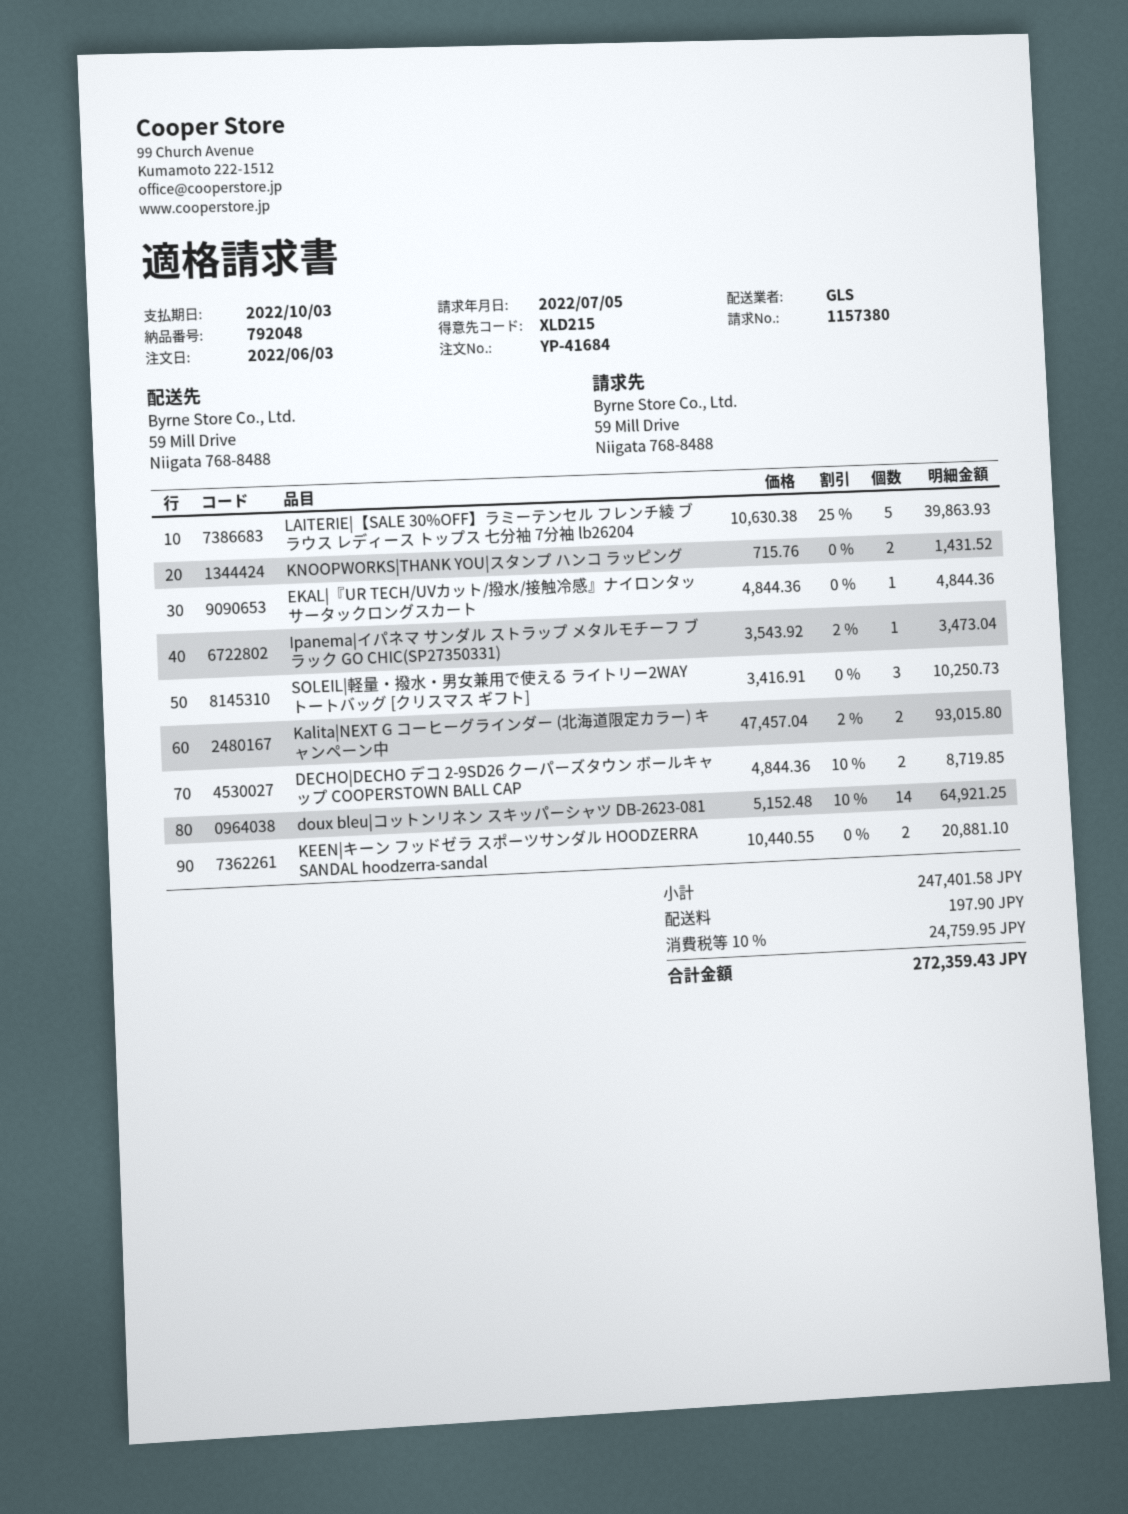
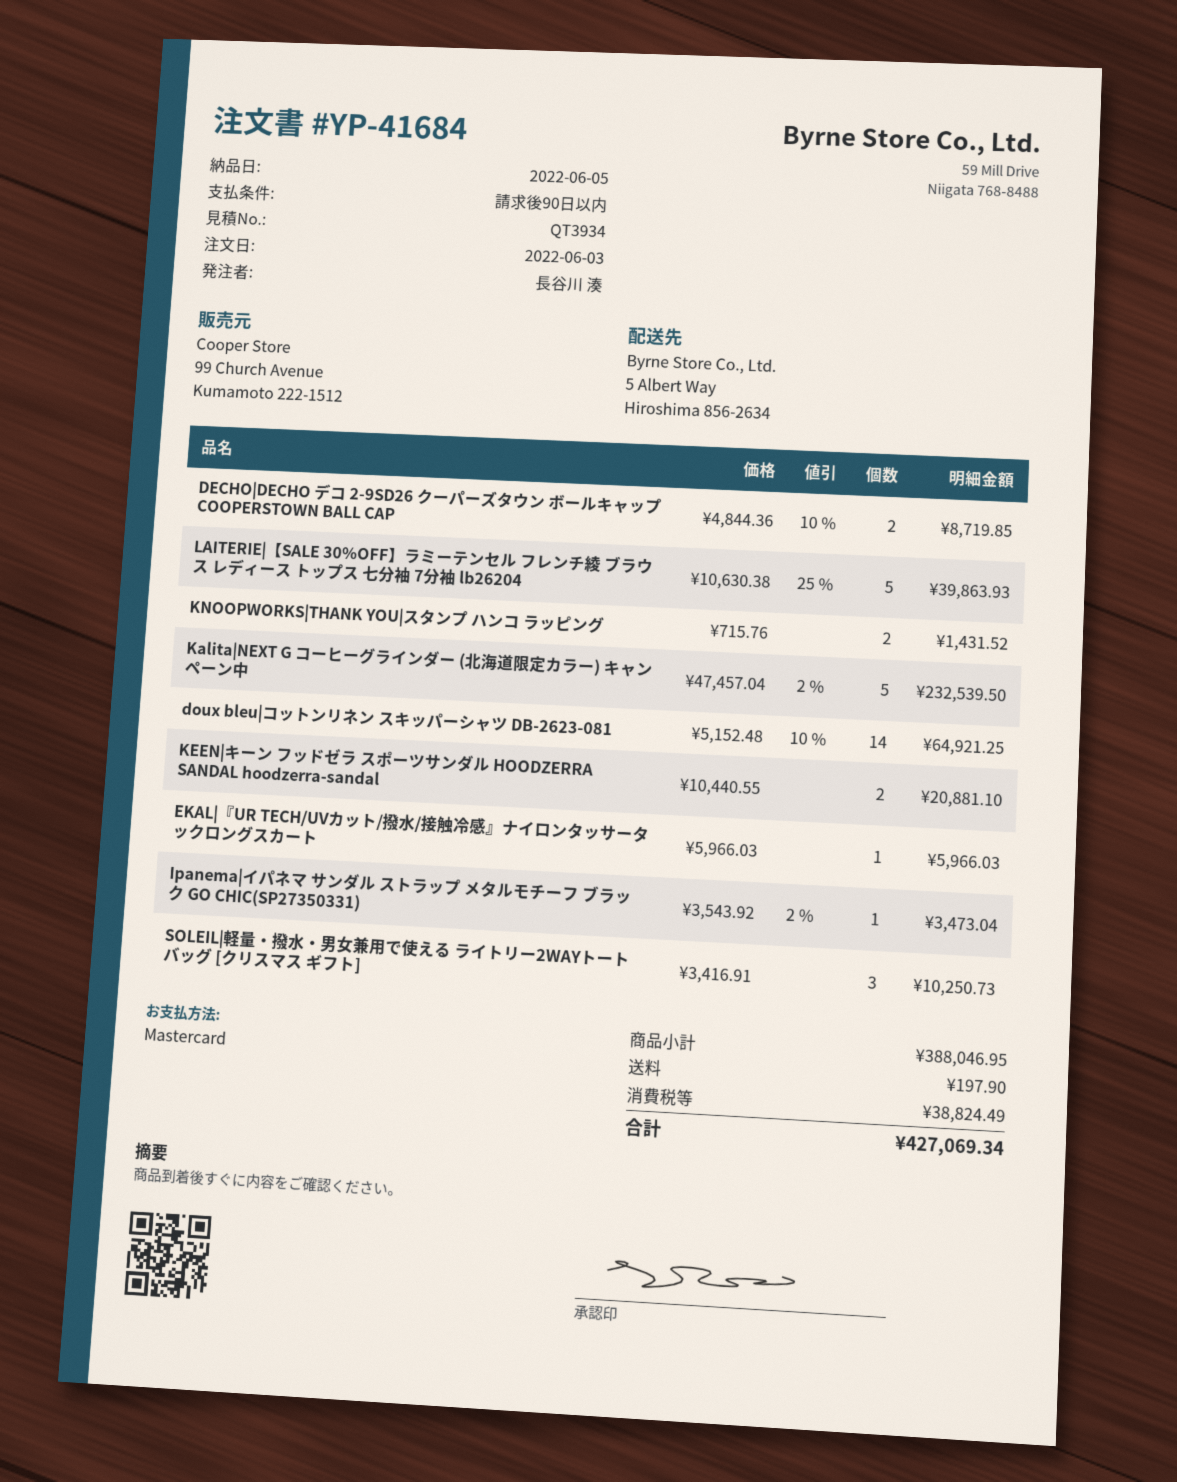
ship to: 59 Mill Drive, Niigata 768-8488 -> 5 Albert Way, Hiroshima 856-2634
EKAL|『UR TECH/UVカット/撥水/接触冷感』ナイロンタッサータックロングスカート: 1 x 4844.36 = 4844.36 -> 1 x 5966.03 = 5966.03
Kalita|NEXT G コーヒーグラインダー (北海道限定カラー) キャンペーン中: 2 x 47457.04 - 2% = 93015.80 -> 5 x 47457.04 - 2% = 232539.50
subtotal: 247401.58 -> 388046.95
tax: 24759.95 -> 38824.49
total: 272359.43 -> 427069.34

